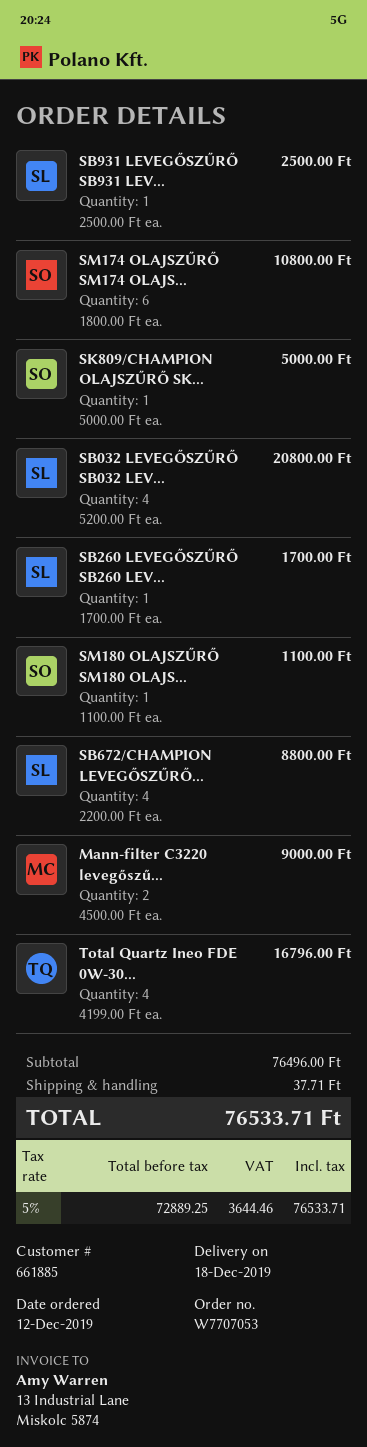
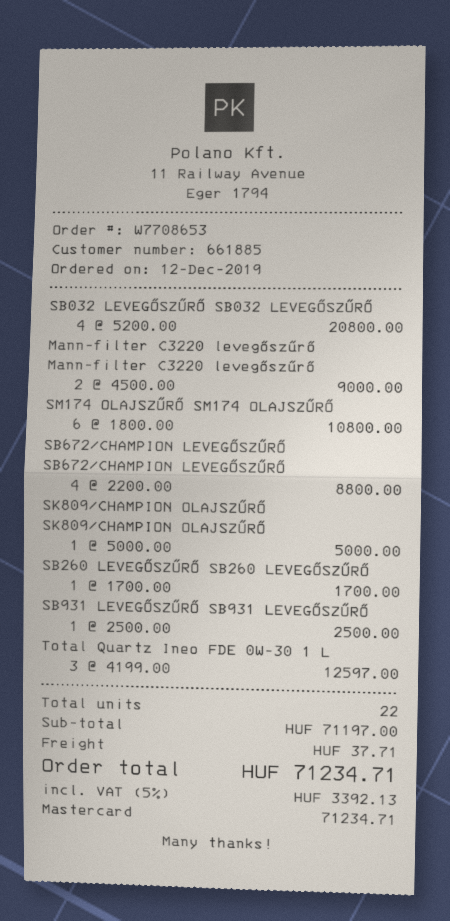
order number: W7707053 -> W7708653
SM180 OLAJSZŰRŐ SM180 OLAJS...: 1 x 1100.00 = 1100.00 -> none
Total Quartz Ineo FDE 0W-30...: 4 x 4199.00 = 16796.00 -> 3 x 4199.00 = 12597.00
subtotal: 76496.00 -> 71197.00
tax: 5% = 3644.46 -> 5% = 3392.13
total: 76533.71 -> 71234.71

